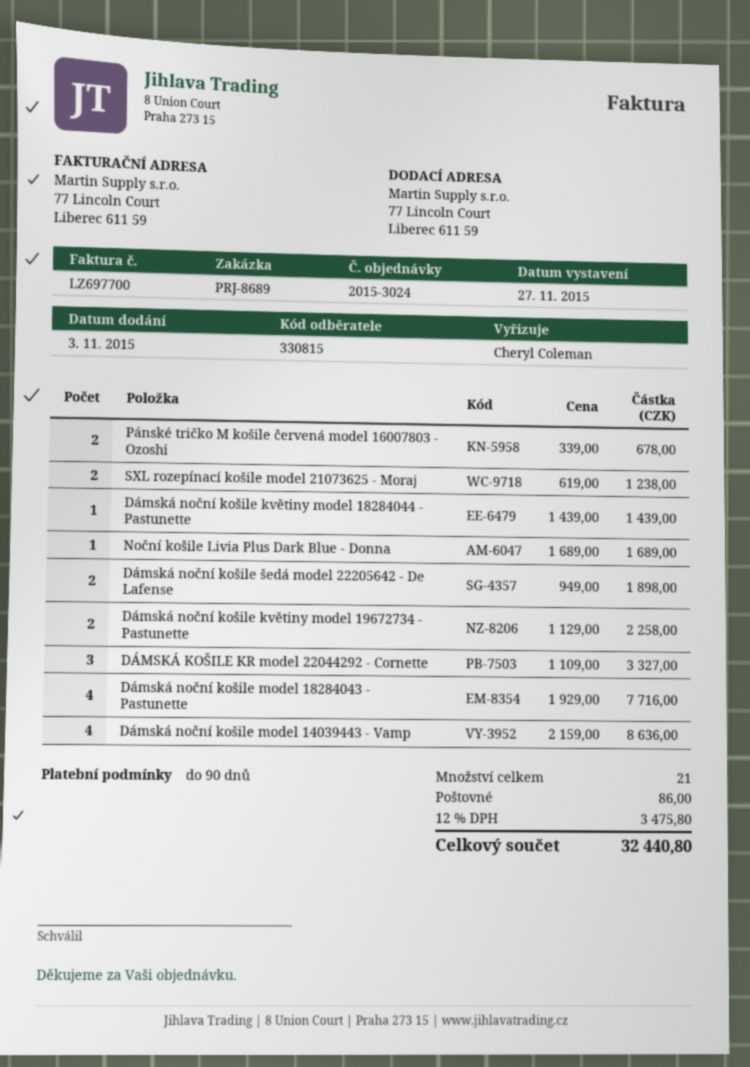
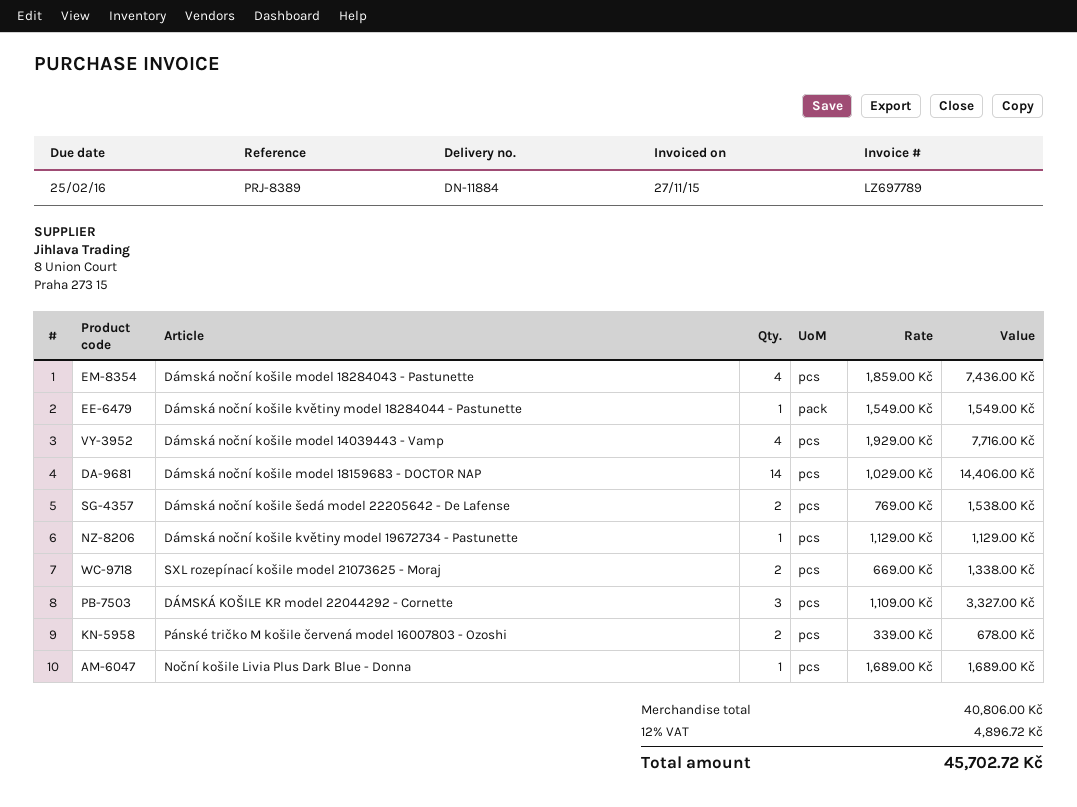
invoice number: LZ697700 -> LZ697789
reference: PRJ-8689 -> PRJ-8389
SXL rozepínací košile model 21073625 - Moraj: 2 x 619.00 = 1238.00 -> 2 x 669.00 = 1338.00
Dámská noční košile květiny model 18284044 - Pastunette: 1 x 1439.00 = 1439.00 -> 1 x 1549.00 = 1549.00
Dámská noční košile šedá model 22205642 - De Lafense: 2 x 949.00 = 1898.00 -> 2 x 769.00 = 1538.00
Dámská noční košile květiny model 19672734 - Pastunette: 2 x 1129.00 = 2258.00 -> 1 x 1129.00 = 1129.00
Dámská noční košile model 18284043 - Pastunette: 4 x 1929.00 = 7716.00 -> 4 x 1859.00 = 7436.00
Dámská noční košile model 14039443 - Vamp: 4 x 2159.00 = 8636.00 -> 4 x 1929.00 = 7716.00
Dámská noční košile model 18159683 - DOCTOR NAP: none -> 14 x 1029.00 = 14406.00
shipping: 86.00 -> none
tax: 12% = 3475.80 -> 12% = 4896.72
total: 32440.80 -> 45702.72

